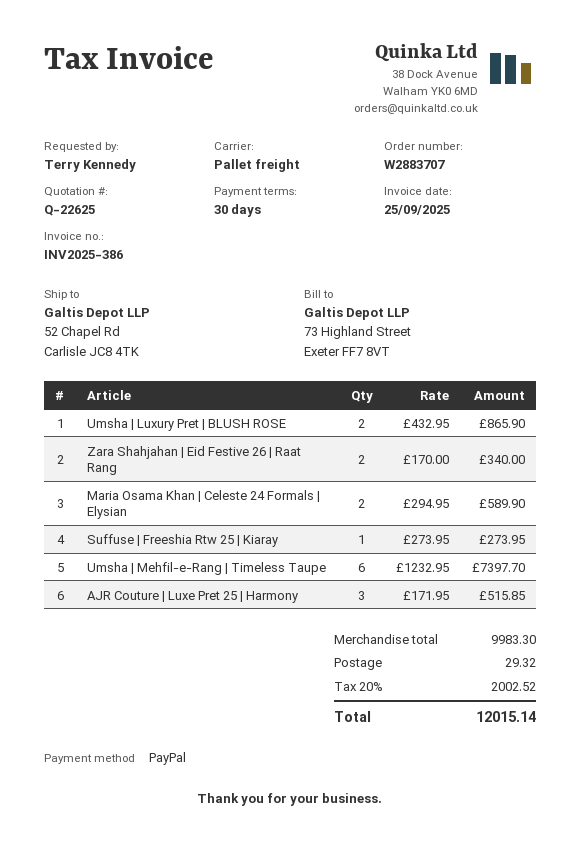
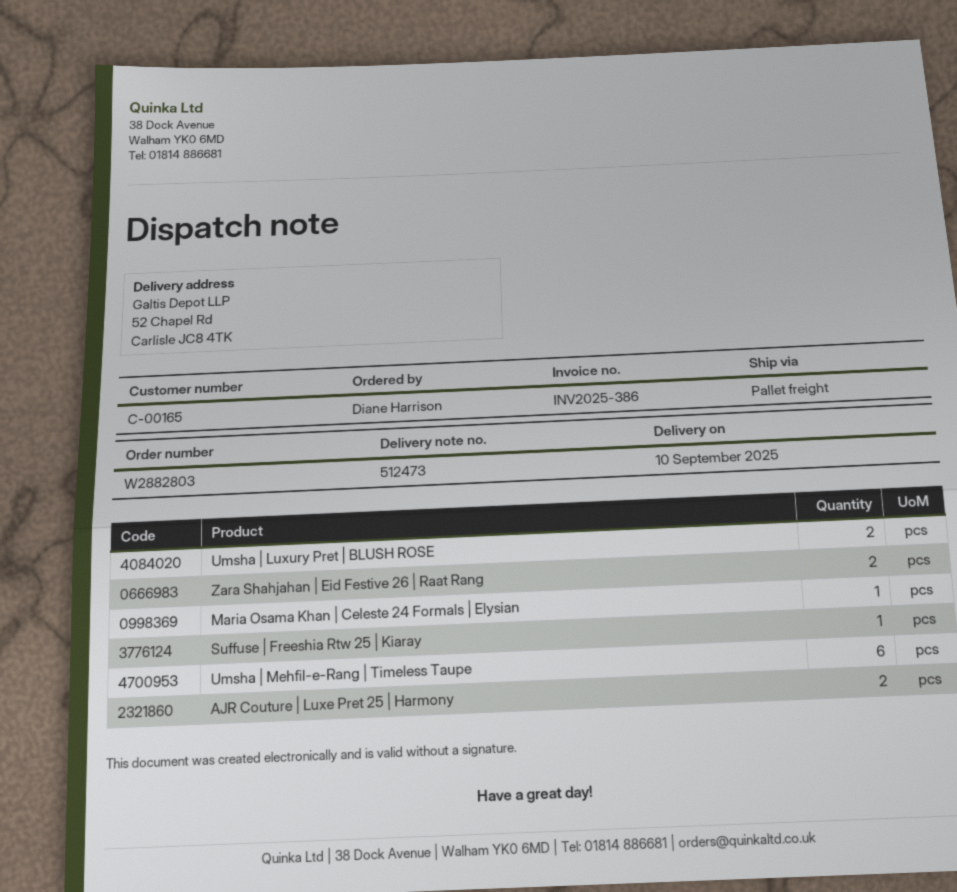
order number: W2883707 -> W2882803
ordered by: Terry Kennedy -> Diane Harrison
Maria Osama Khan | Celeste 24 Formals | Elysian: 2 -> 1
AJR Couture | Luxe Pret 25 | Harmony: 3 -> 2

